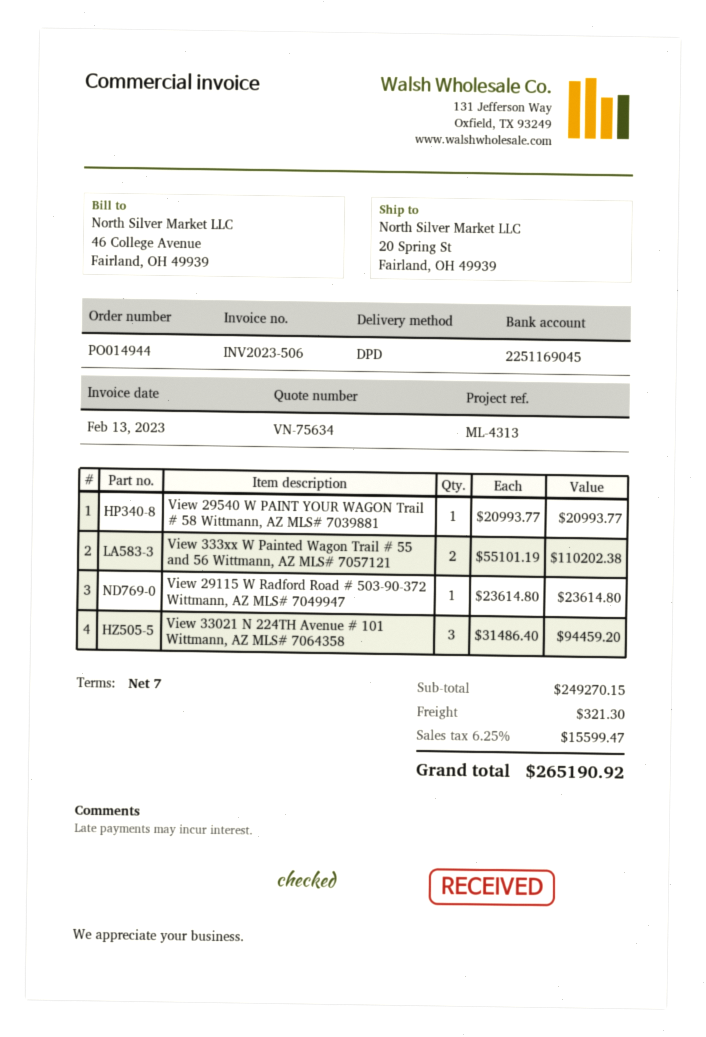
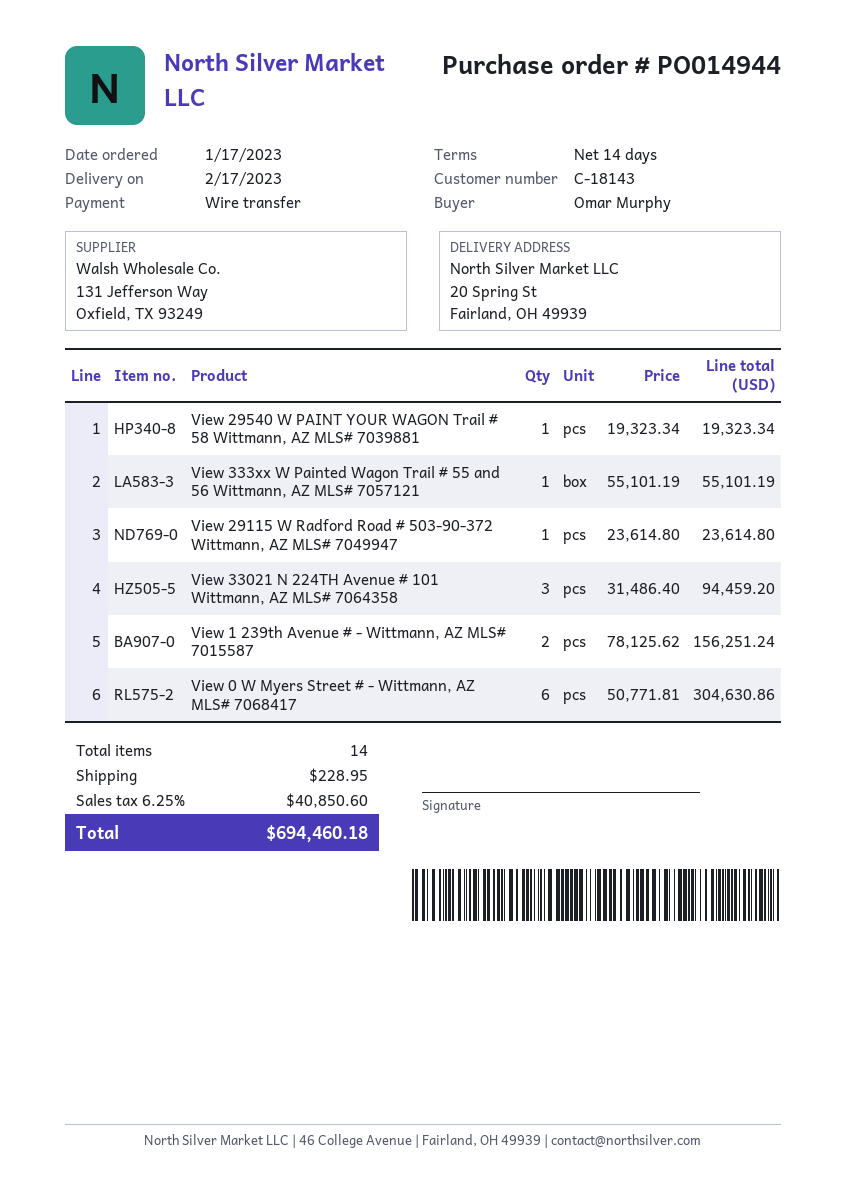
payment terms: 7 days -> 14 days
View 29540 W PAINT YOUR WAGON Trail # 58 Wittmann, AZ MLS# 7039881: 1 x 20993.77 = 20993.77 -> 1 x 19323.34 = 19323.34
View 333xx W Painted Wagon Trail # 55 and 56 Wittmann, AZ MLS# 7057121: 2 x 55101.19 = 110202.38 -> 1 x 55101.19 = 55101.19
View 1 239th Avenue # - Wittmann, AZ MLS# 7015587: none -> 2 x 78125.62 = 156251.24
View 0 W Myers Street # - Wittmann, AZ MLS# 7068417: none -> 6 x 50771.81 = 304630.86
shipping: 321.30 -> 228.95
tax: 6.25% = 15599.47 -> 6.25% = 40850.60
total: 265190.92 -> 694460.18

